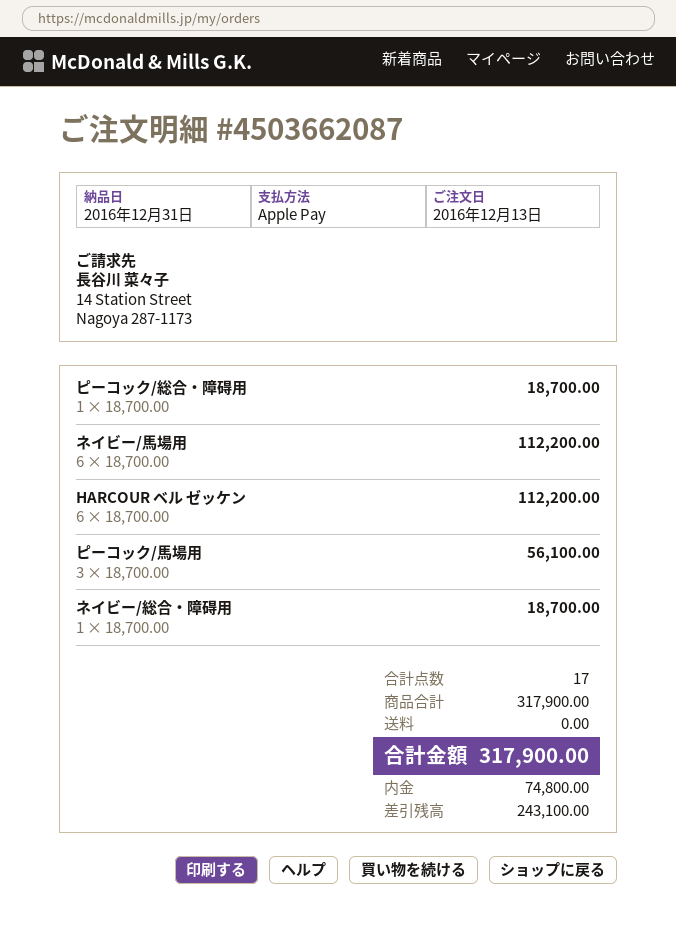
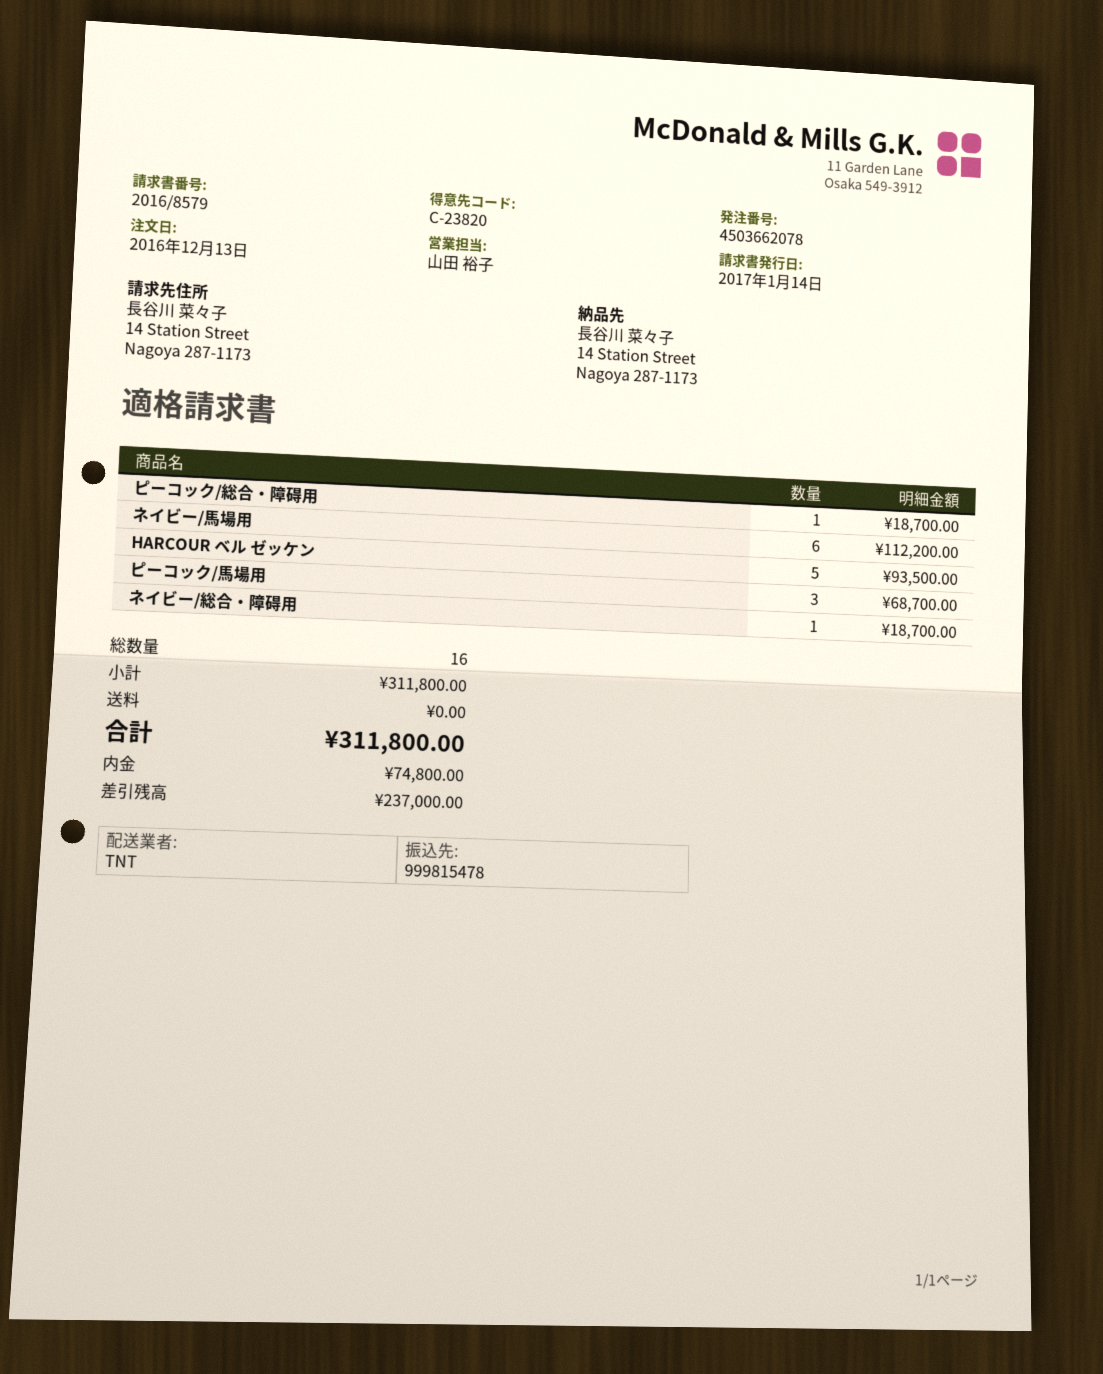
order number: 4503662087 -> 4503662078
HARCOUR ベル ゼッケン: 6 for 112200.00 -> 5 for 93500.00
ピーコック/馬場用: 3 for 56100.00 -> 3 for 68700.00
total quantity: 17 -> 16
subtotal: 317900.00 -> 311800.00
total: 317900.00 -> 311800.00
balance: 243100.00 -> 237000.00

